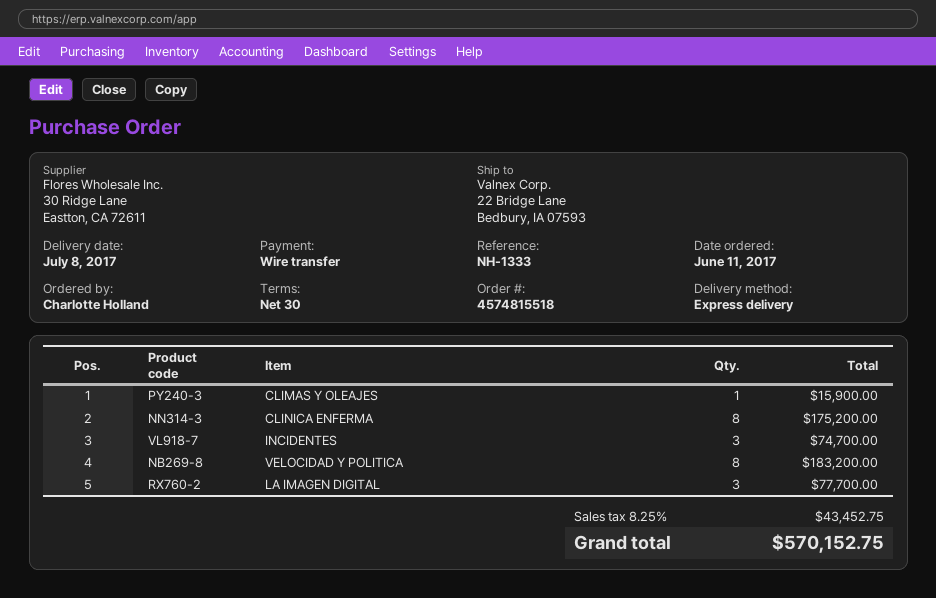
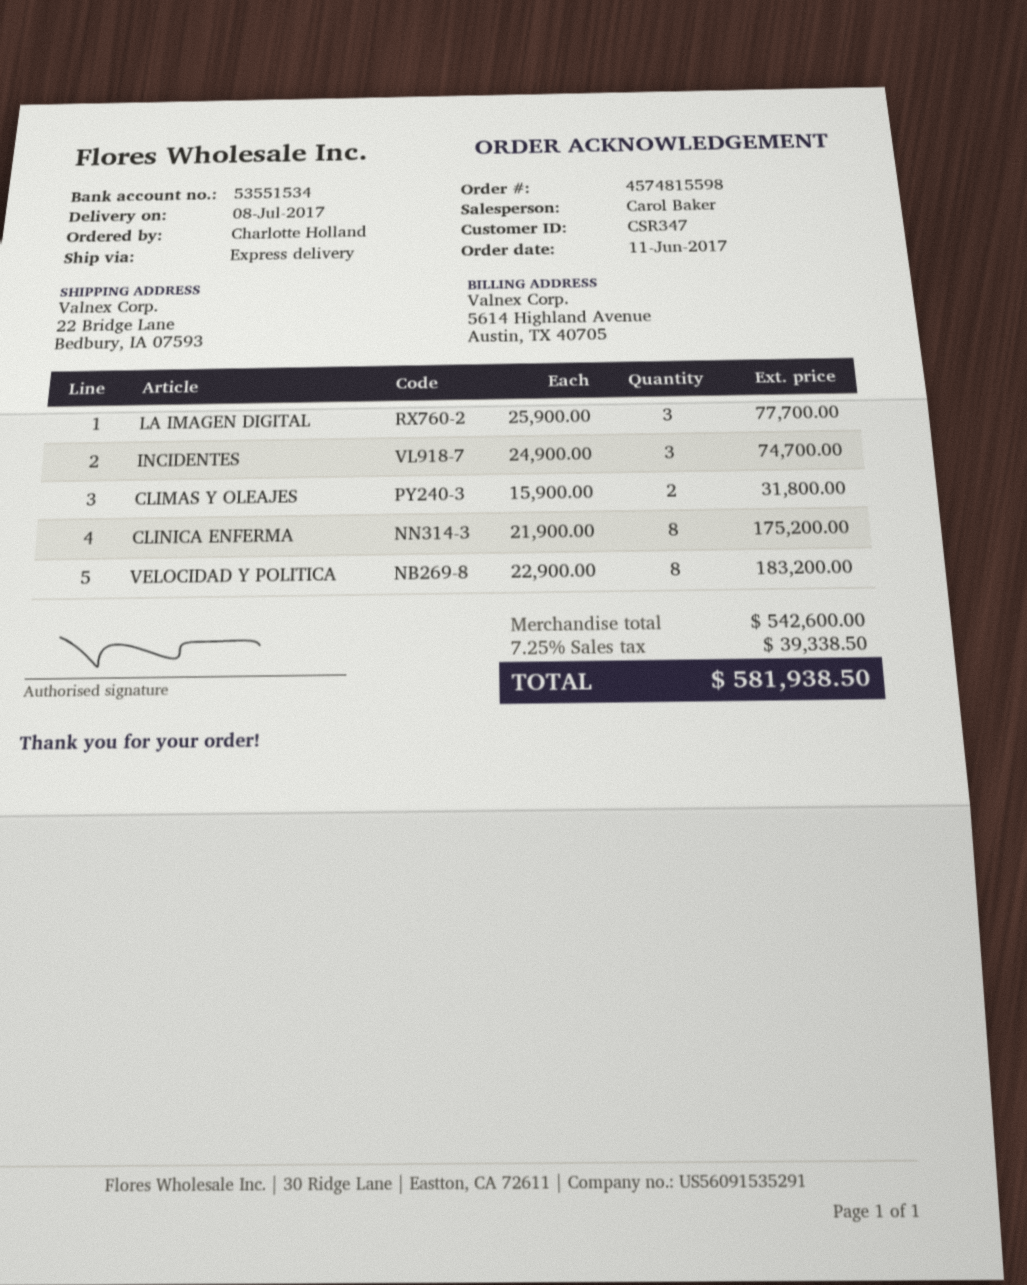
order number: 4574815518 -> 4574815598
CLIMAS Y OLEAJES: 1 for 15900.00 -> 2 for 31800.00
tax: 8.25% = 43452.75 -> 7.25% = 39338.50
total: 570152.75 -> 581938.50

